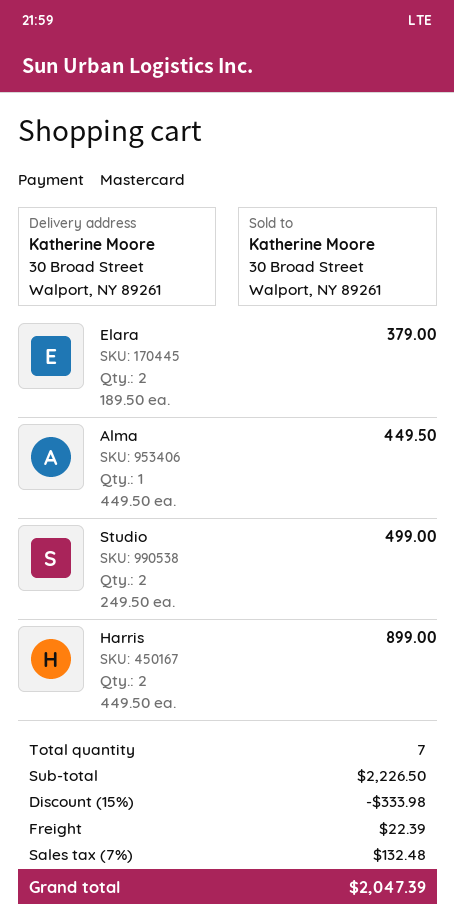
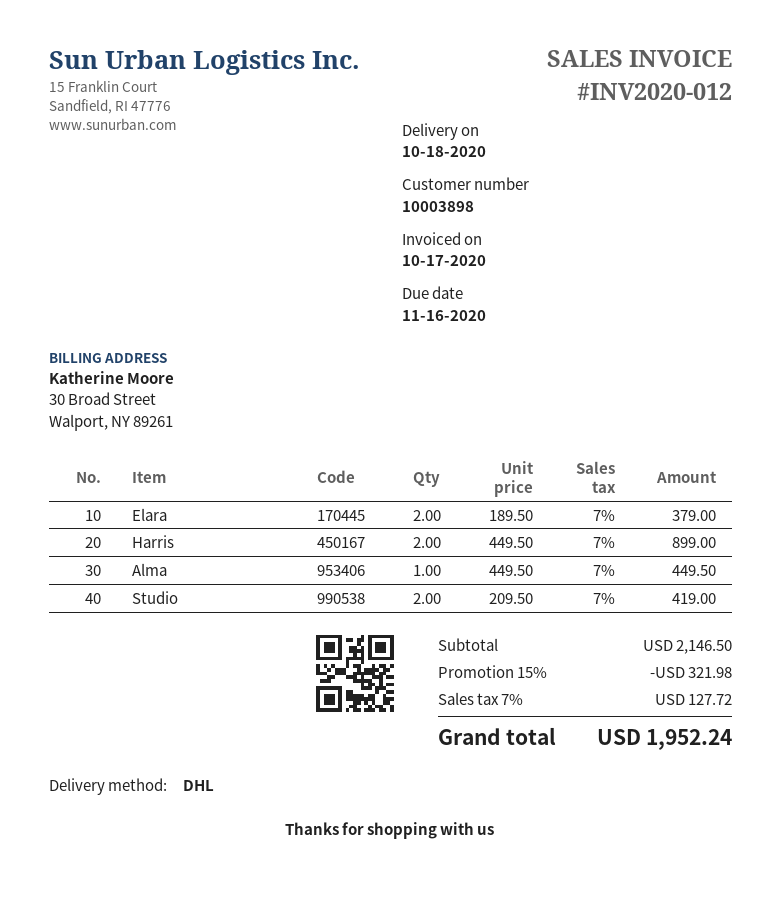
Studio: 2 x 249.50 = 499.00 -> 2 x 209.50 = 419.00
subtotal: 2226.50 -> 2146.50
discount: 15% = 333.98 -> 15% = 321.98
shipping: 22.39 -> none
tax: 7% = 132.48 -> 7% = 127.72
total: 2047.39 -> 1952.24

